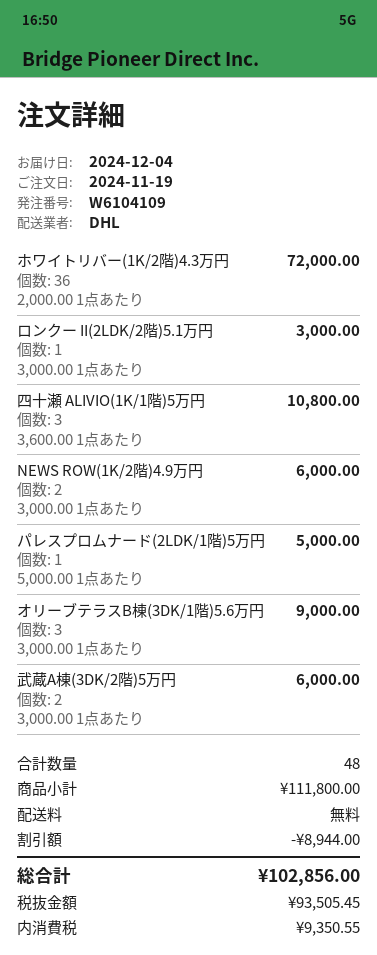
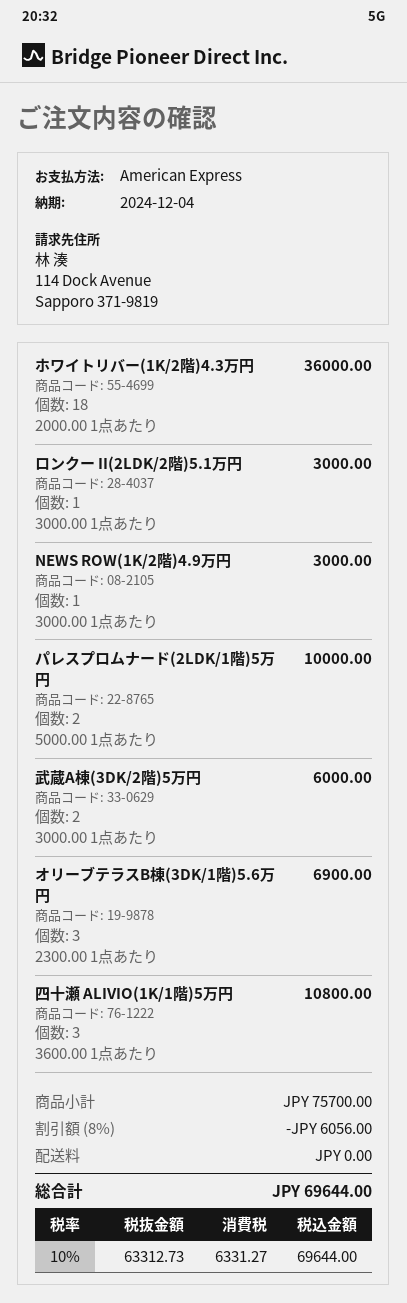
ホワイトリバー(1K/2階)4.3万円: 36 x 2000.00 = 72000.00 -> 18 x 2000.00 = 36000.00
NEWS ROW(1K/2階)4.9万円: 2 x 3000.00 = 6000.00 -> 1 x 3000.00 = 3000.00
パレスプロムナード(2LDK/1階)5万円: 1 x 5000.00 = 5000.00 -> 2 x 5000.00 = 10000.00
オリーブテラスB棟(3DK/1階)5.6万円: 3 x 3000.00 = 9000.00 -> 3 x 2300.00 = 6900.00
subtotal: 111800.00 -> 75700.00
discount: 8944.00 -> 6056.00
net: 93505.45 -> 63312.73
tax: 9350.55 -> 6331.27
total: 102856.00 -> 69644.00

